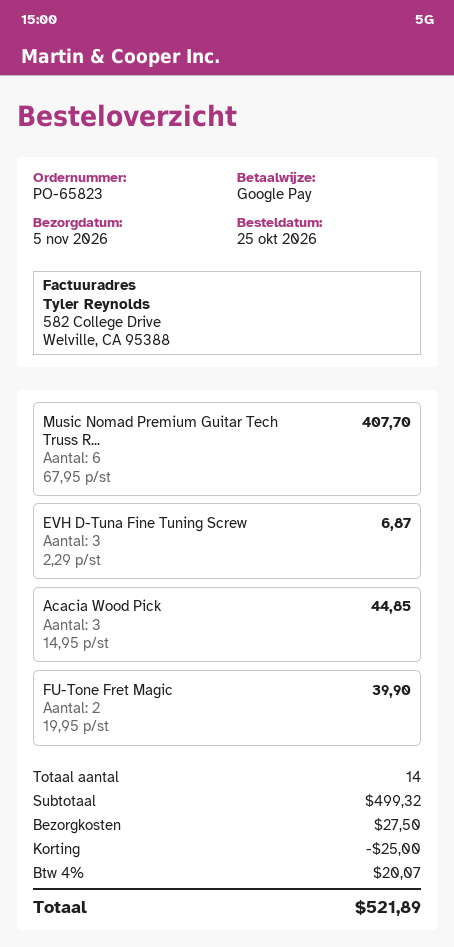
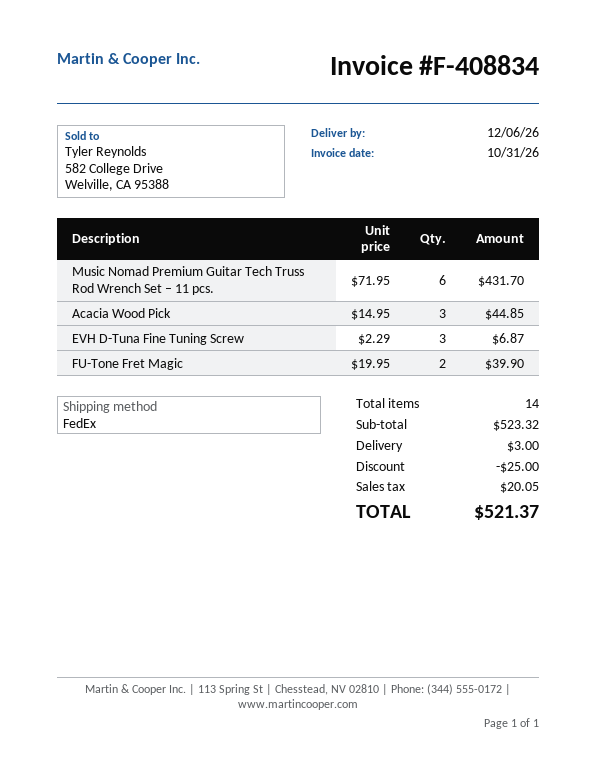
delivery date: 2026-11-05 -> 2026-12-06
Music Nomad Premium Guitar Tech Truss R...: 6 x 67.95 = 407.70 -> 6 x 71.95 = 431.70
subtotal: 499.32 -> 523.32
shipping: 27.50 -> 3.00
tax: 20.07 -> 20.05
total: 521.89 -> 521.37

